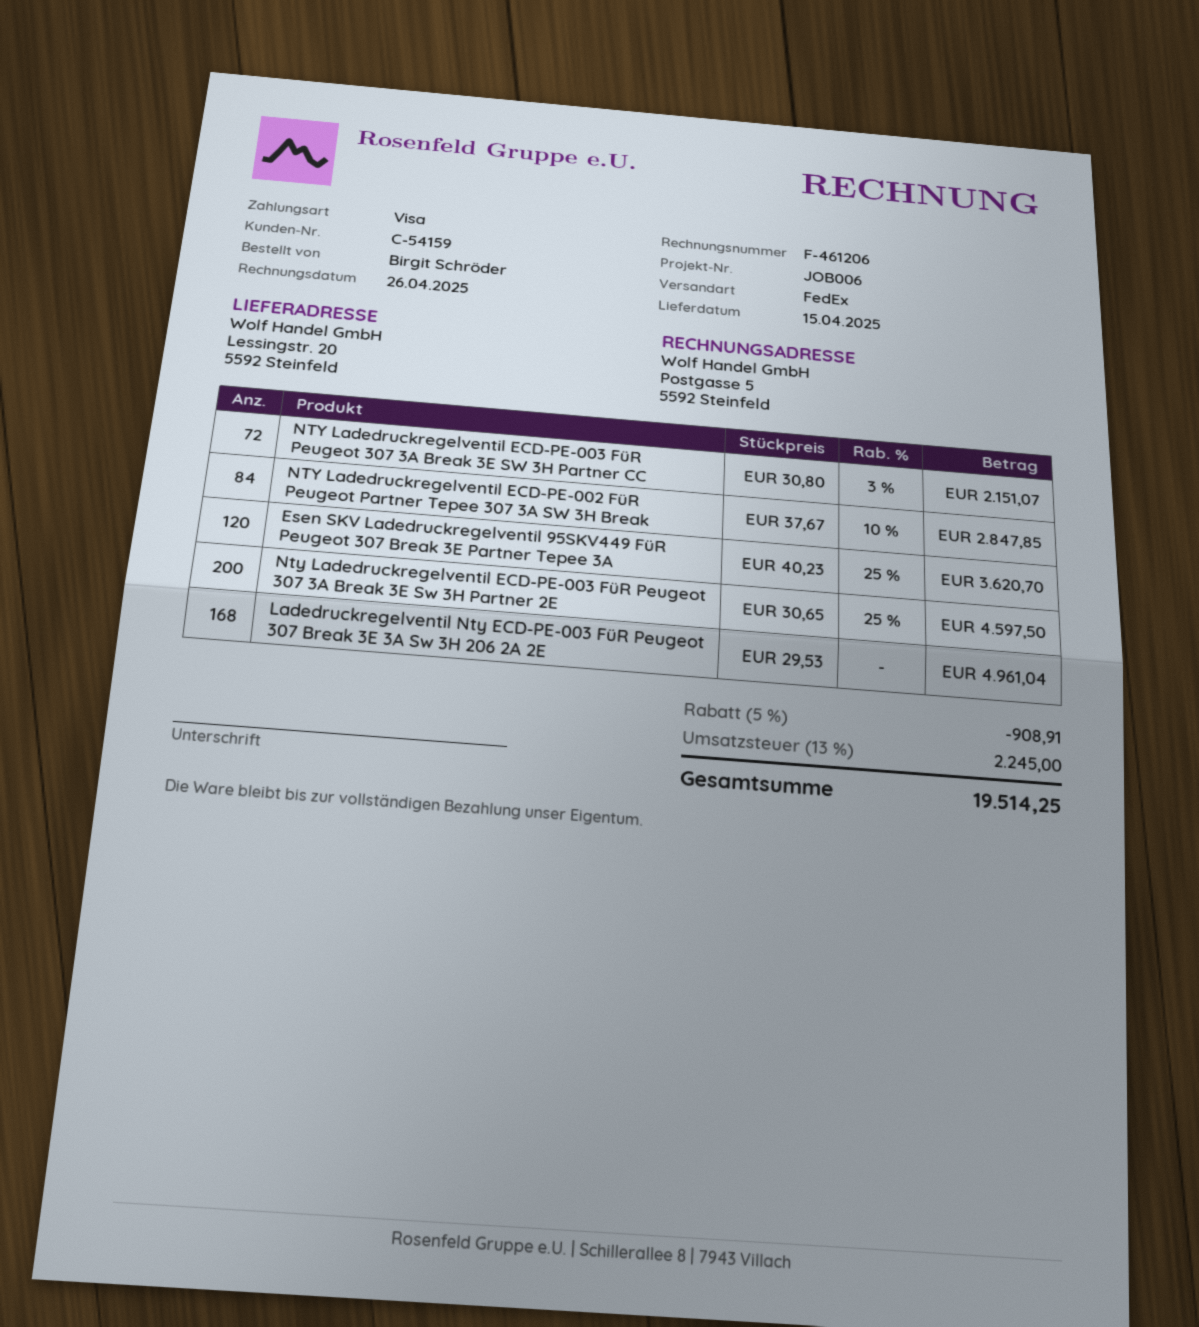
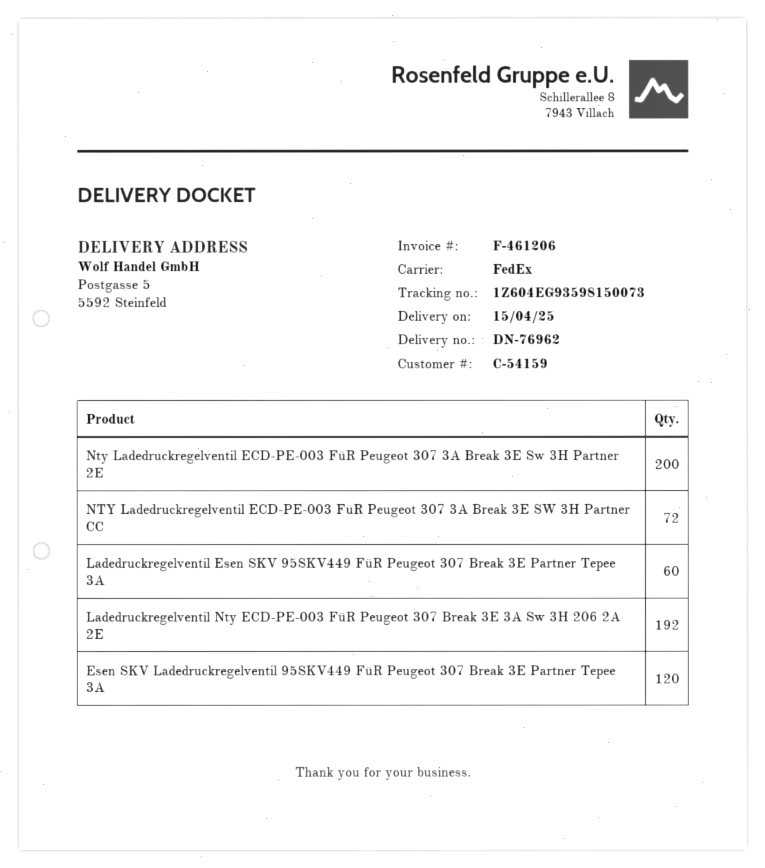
ship to: Lessingstr. 20, 5592 Steinfeld -> Postgasse 5, 5592 Steinfeld
NTY Ladedruckregelventil ECD-PE-002 FüR Peugeot Partner Tepee 307 3A SW 3H Break: 84 -> none
Ladedruckregelventil Nty ECD-PE-003 FüR Peugeot 307 Break 3E 3A Sw 3H 206 2A 2E: 168 -> 192
Ladedruckregelventil Esen SKV 95SKV449 FüR Peugeot 307 Break 3E Partner Tepee 3A: none -> 60

